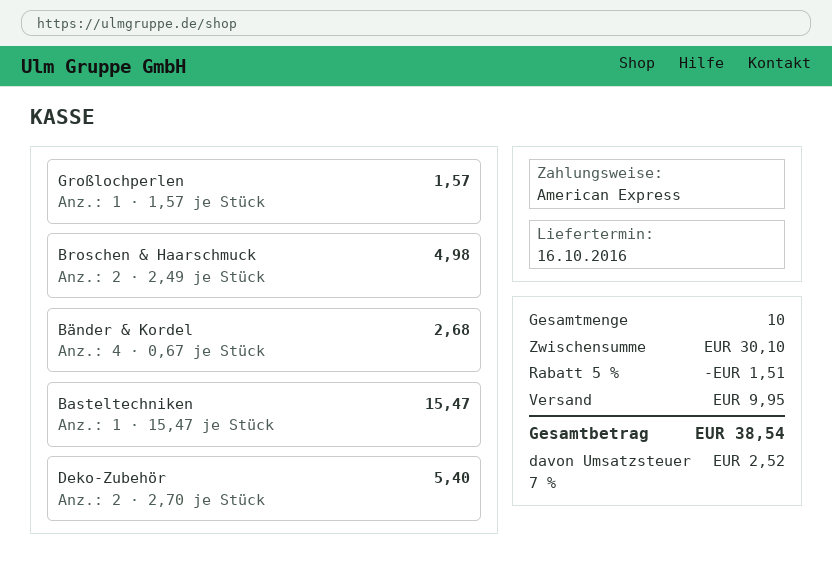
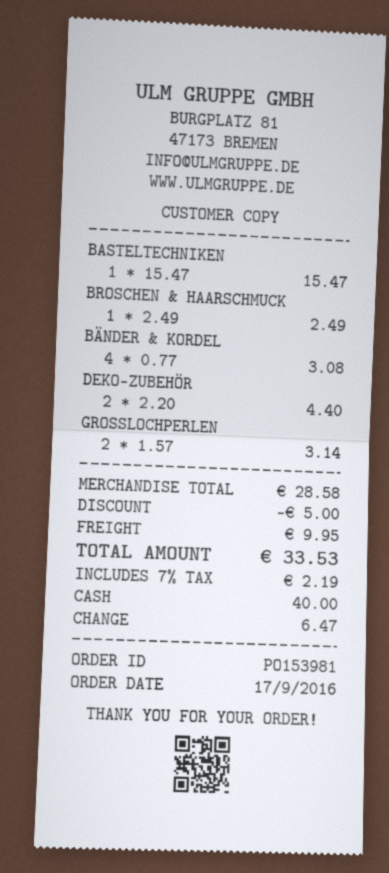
payment method: American Express -> cash
Großlochperlen: 1 x 1.57 = 1.57 -> 2 x 1.57 = 3.14
Broschen & Haarschmuck: 2 x 2.49 = 4.98 -> 1 x 2.49 = 2.49
Bänder & Kordel: 4 x 0.67 = 2.68 -> 4 x 0.77 = 3.08
Deko-Zubehör: 2 x 2.70 = 5.40 -> 2 x 2.20 = 4.40
subtotal: 30.10 -> 28.58
discount: 1.51 -> 5.00
tax: 7% = 2.52 -> 7% = 2.19
total: 38.54 -> 33.53

